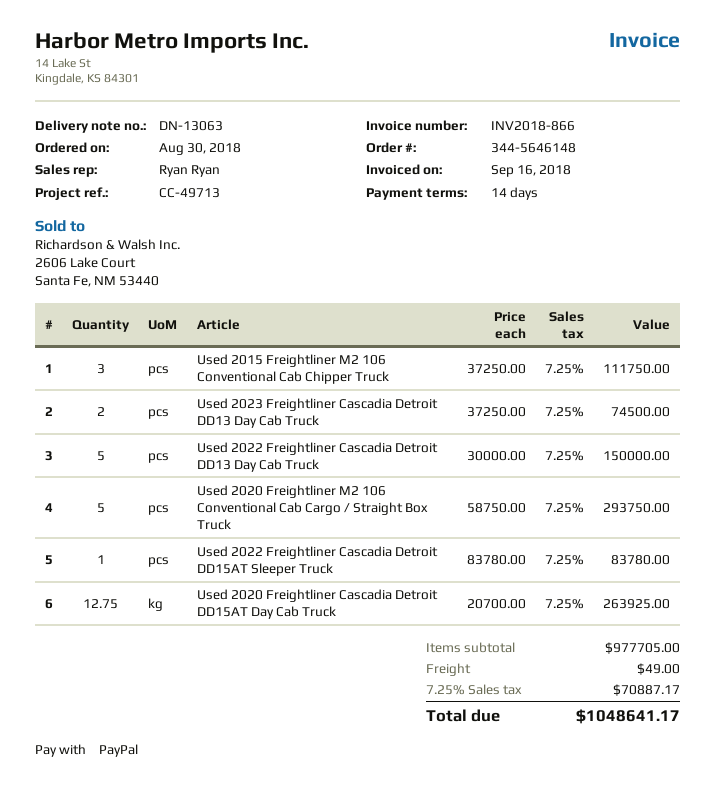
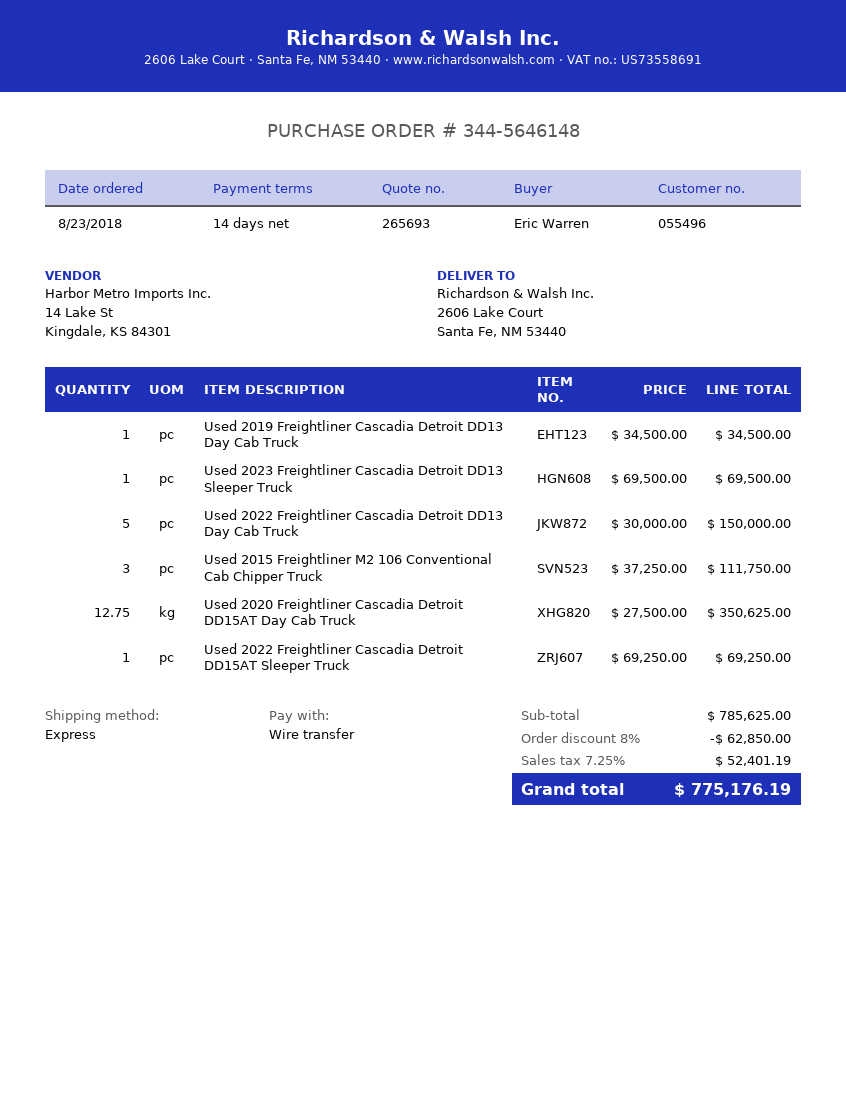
order date: 2018-08-30 -> 2018-08-23
payment method: PayPal -> bank transfer
Used 2023 Freightliner Cascadia Detroit DD13 Day Cab Truck: 2 x 37250.00 = 74500.00 -> none
Used 2020 Freightliner M2 106 Conventional Cab Cargo / Straight Box Truck: 5 x 58750.00 = 293750.00 -> none
Used 2022 Freightliner Cascadia Detroit DD15AT Sleeper Truck: 1 x 83780.00 = 83780.00 -> 1 x 69250.00 = 69250.00
Used 2020 Freightliner Cascadia Detroit DD15AT Day Cab Truck: 12.75 x 20700.00 = 263925.00 -> 12.75 x 27500.00 = 350625.00
Used 2019 Freightliner Cascadia Detroit DD13 Day Cab Truck: none -> 1 x 34500.00 = 34500.00
Used 2023 Freightliner Cascadia Detroit DD13 Sleeper Truck: none -> 1 x 69500.00 = 69500.00
subtotal: 977705.00 -> 785625.00
discount: none -> 8% = 62850.00
shipping: 49.00 -> none
tax: 7.25% = 70887.17 -> 7.25% = 52401.19
total: 1048641.17 -> 775176.19

